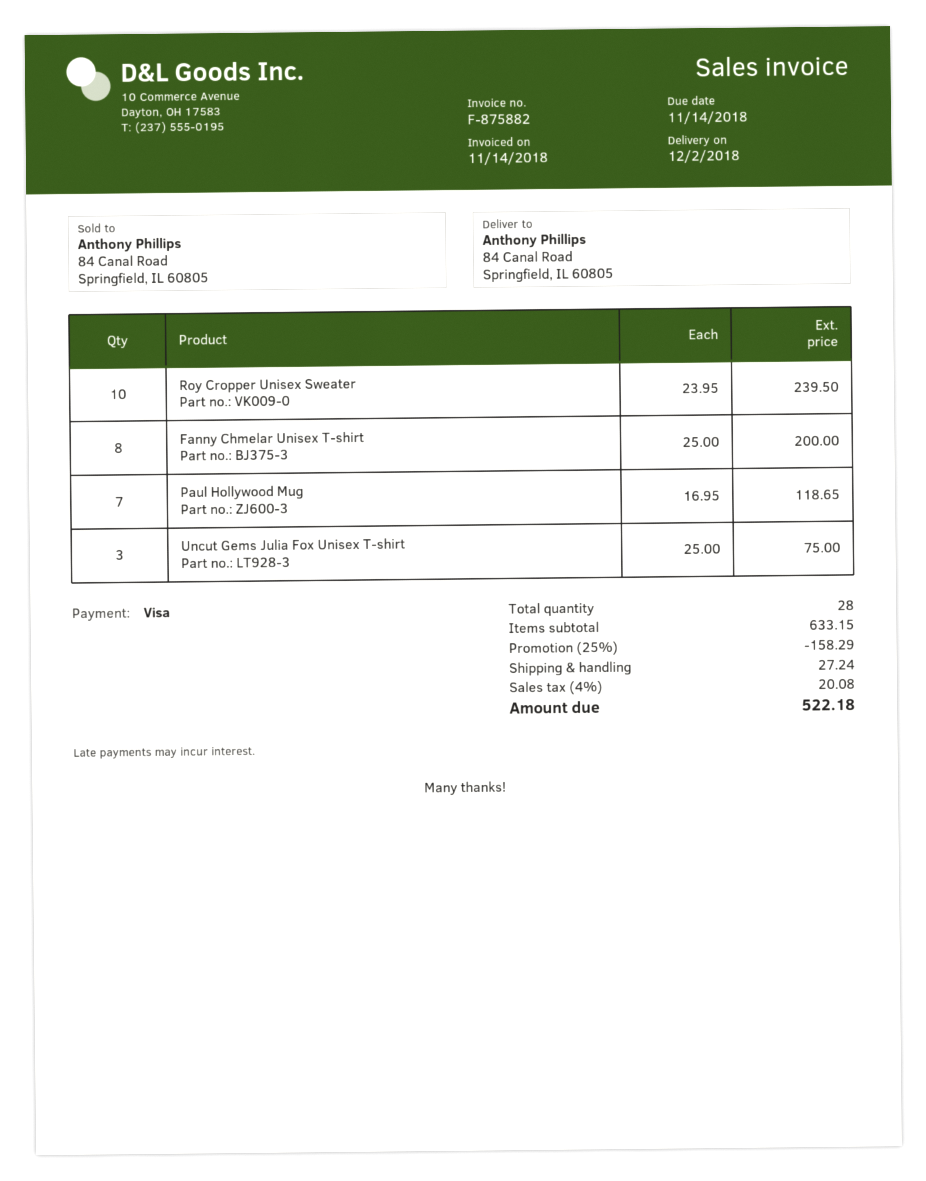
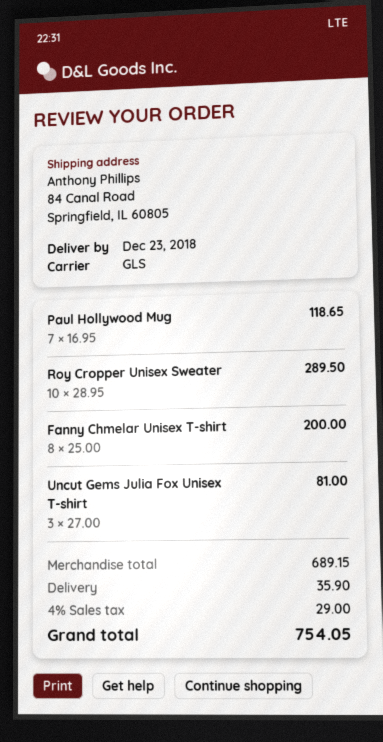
delivery date: 2018-12-02 -> 2018-12-23
Roy Cropper Unisex Sweater: 10 x 23.95 = 239.50 -> 10 x 28.95 = 289.50
Uncut Gems Julia Fox Unisex T-shirt: 3 x 25.00 = 75.00 -> 3 x 27.00 = 81.00
subtotal: 633.15 -> 689.15
discount: 25% = 158.29 -> none
shipping: 27.24 -> 35.90
tax: 4% = 20.08 -> 4% = 29.00
total: 522.18 -> 754.05

